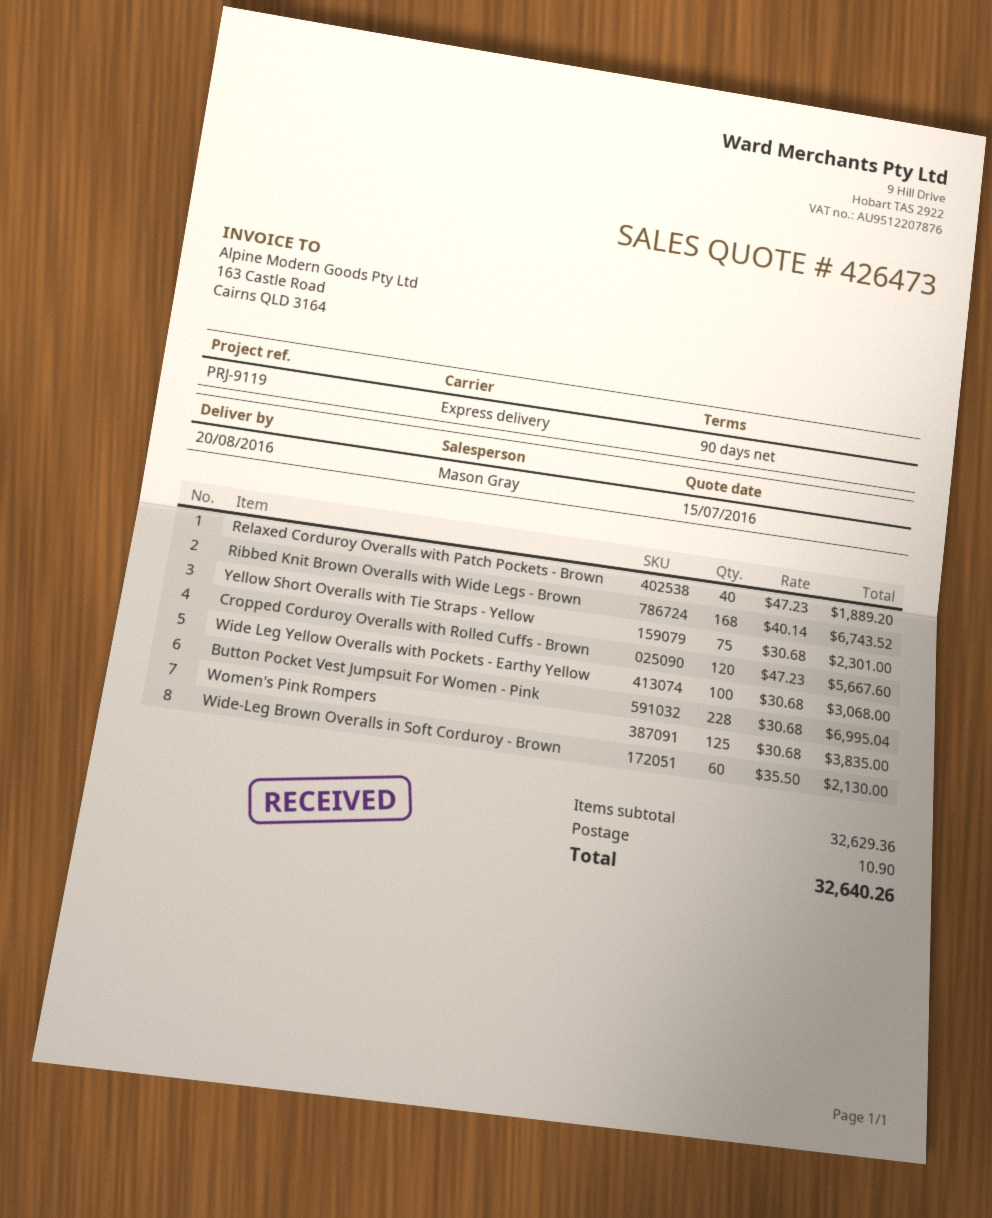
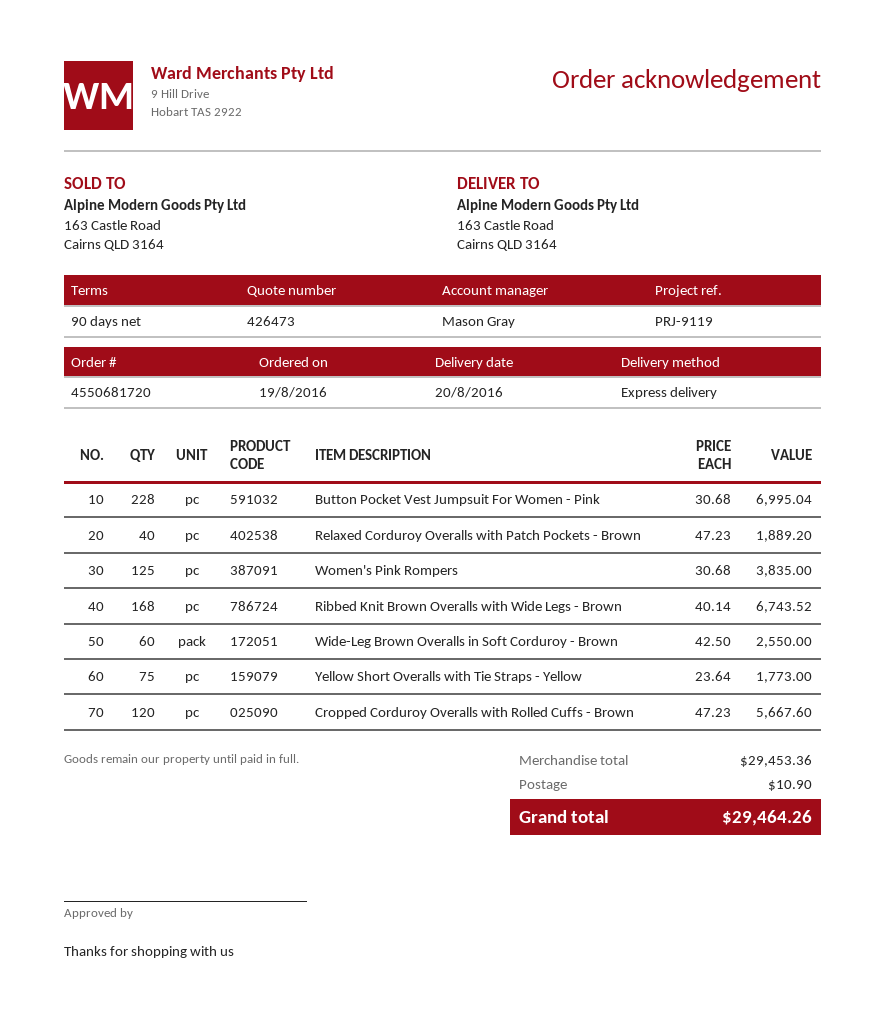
Yellow Short Overalls with Tie Straps - Yellow: 75 x 30.68 = 2301.00 -> 75 x 23.64 = 1773.00
Wide Leg Yellow Overalls with Pockets - Earthy Yellow: 100 x 30.68 = 3068.00 -> none
Wide-Leg Brown Overalls in Soft Corduroy - Brown: 60 x 35.50 = 2130.00 -> 60 x 42.50 = 2550.00
subtotal: 32629.36 -> 29453.36
total: 32640.26 -> 29464.26

